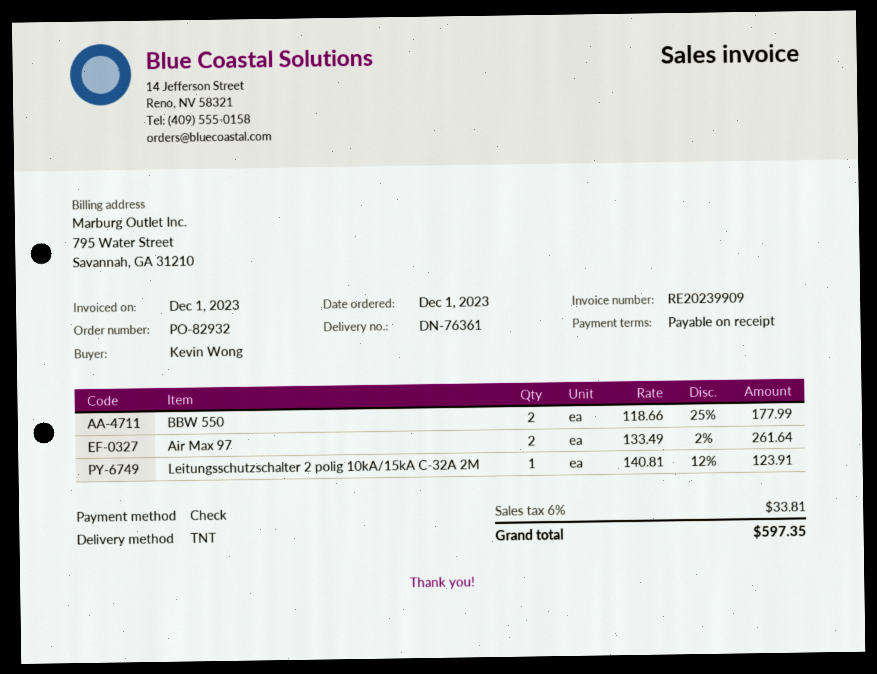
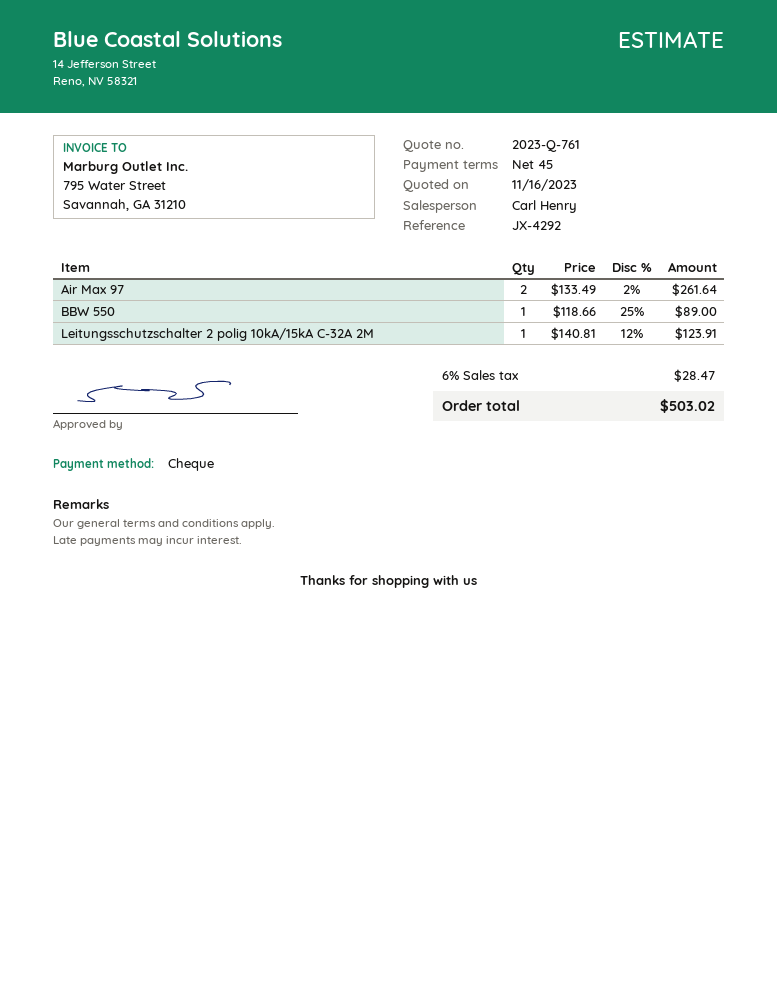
payment terms: on receipt -> 45 days
BBW 550: 2 x 118.66 - 25% = 177.99 -> 1 x 118.66 - 25% = 89.00
tax: 6% = 33.81 -> 6% = 28.47
total: 597.35 -> 503.02

